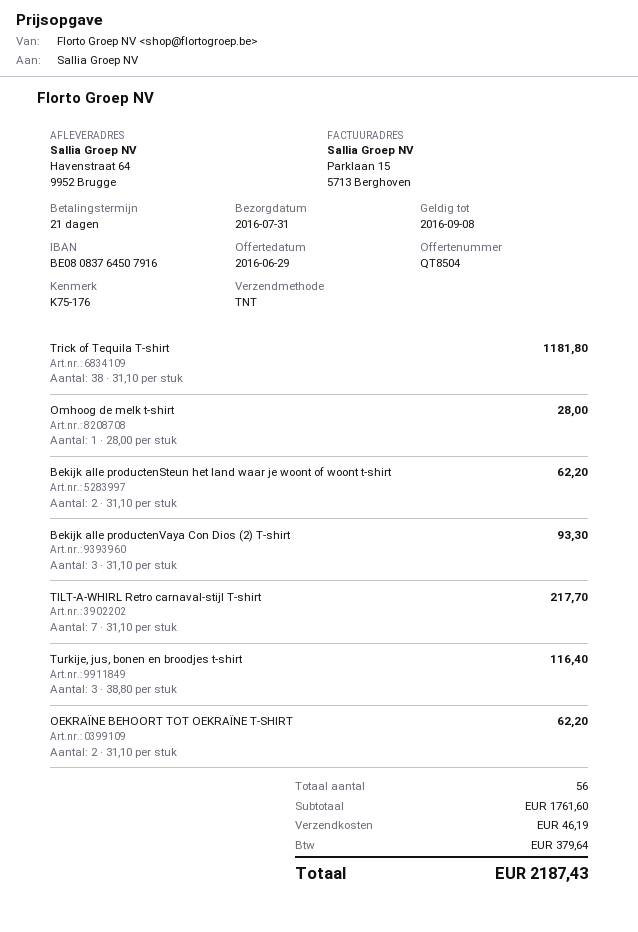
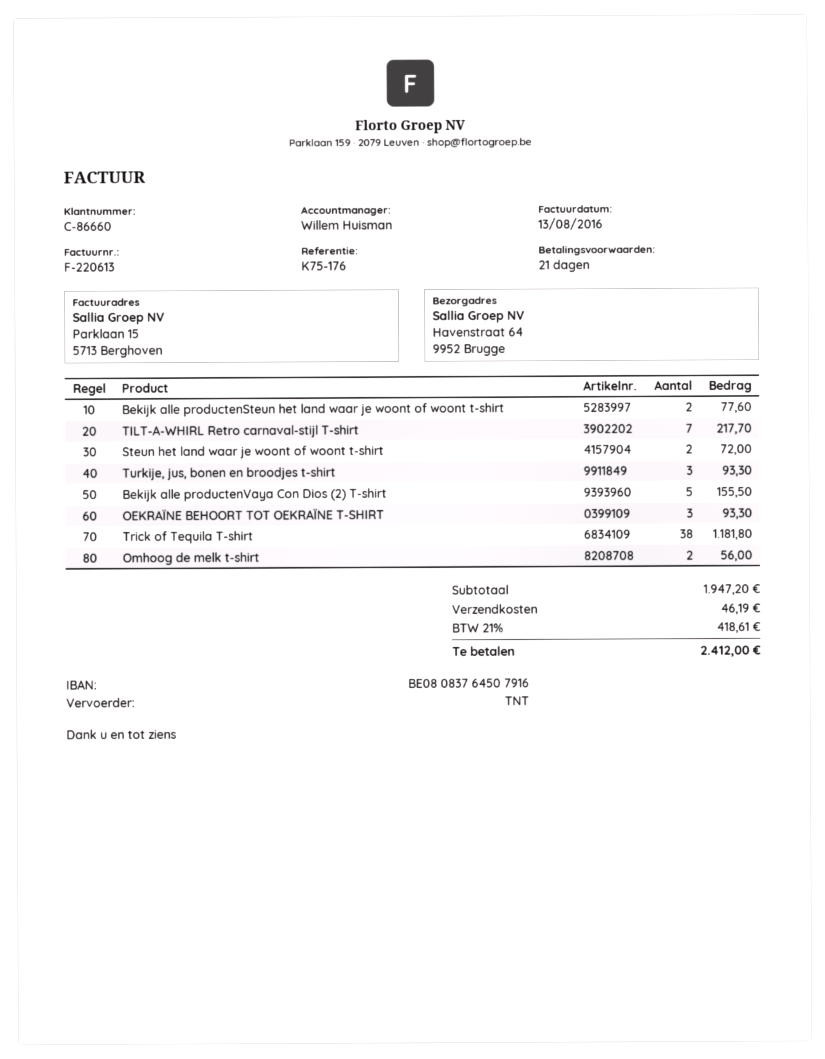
Omhoog de melk t-shirt: 1 for 28.00 -> 2 for 56.00
Bekijk alle productenSteun het land waar je woont of woont t-shirt: 2 for 62.20 -> 2 for 77.60
Bekijk alle productenVaya Con Dios (2) T-shirt: 3 for 93.30 -> 5 for 155.50
Turkije, jus, bonen en broodjes t-shirt: 3 for 116.40 -> 3 for 93.30
OEKRAÏNE BEHOORT TOT OEKRAÏNE T-SHIRT: 2 for 62.20 -> 3 for 93.30
Steun het land waar je woont of woont t-shirt: none -> 2 for 72.00
subtotal: 1761.60 -> 1947.20
tax: 379.64 -> 418.61
total: 2187.43 -> 2412.00

